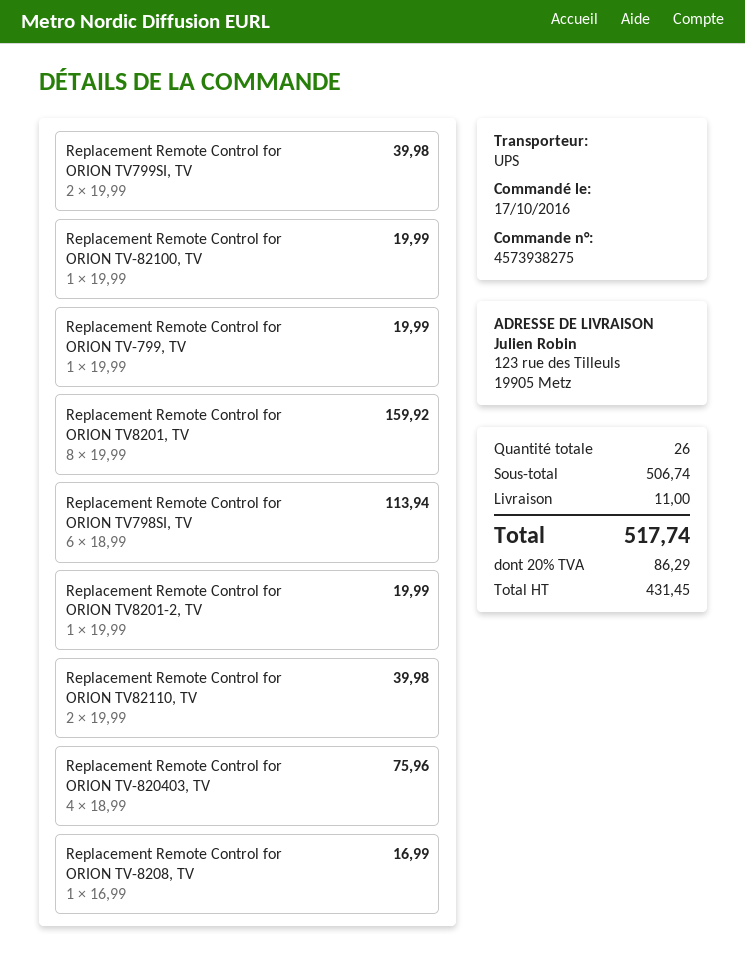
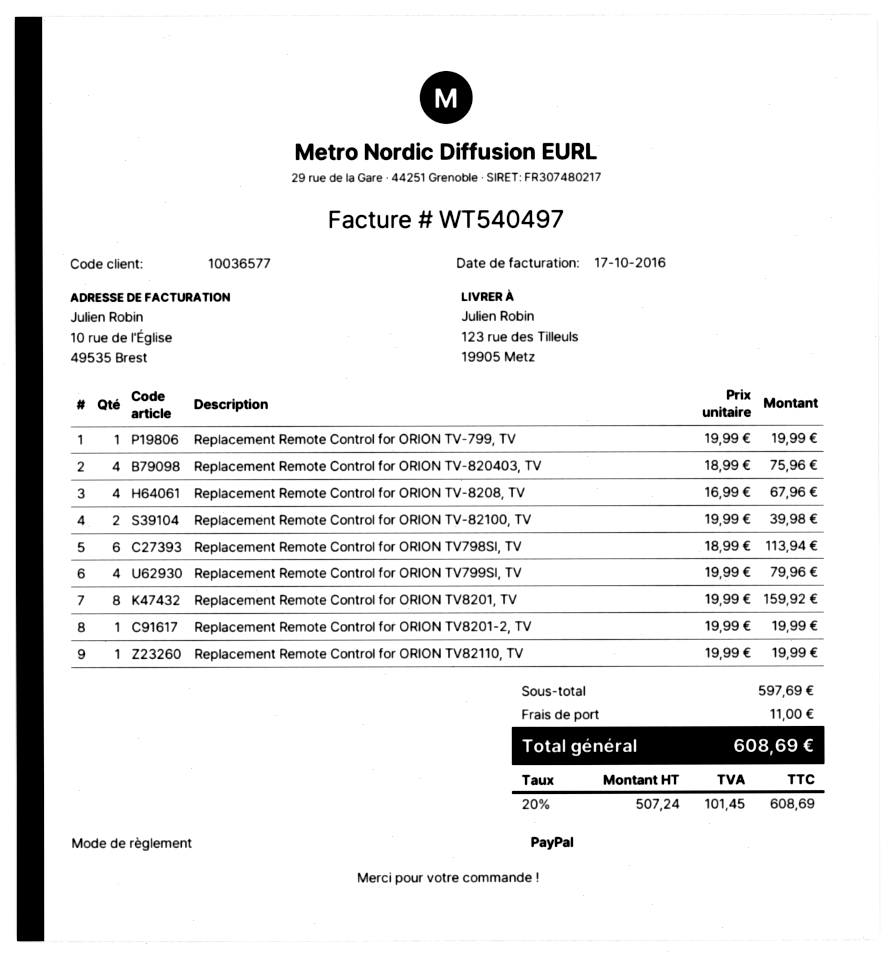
Replacement Remote Control for ORION TV799SI, TV: 2 x 19.99 = 39.98 -> 4 x 19.99 = 79.96
Replacement Remote Control for ORION TV-82100, TV: 1 x 19.99 = 19.99 -> 2 x 19.99 = 39.98
Replacement Remote Control for ORION TV82110, TV: 2 x 19.99 = 39.98 -> 1 x 19.99 = 19.99
Replacement Remote Control for ORION TV-8208, TV: 1 x 16.99 = 16.99 -> 4 x 16.99 = 67.96
subtotal: 506.74 -> 597.69
net: 431.45 -> 507.24
tax: 20% = 86.29 -> 20% = 101.45
total: 517.74 -> 608.69

